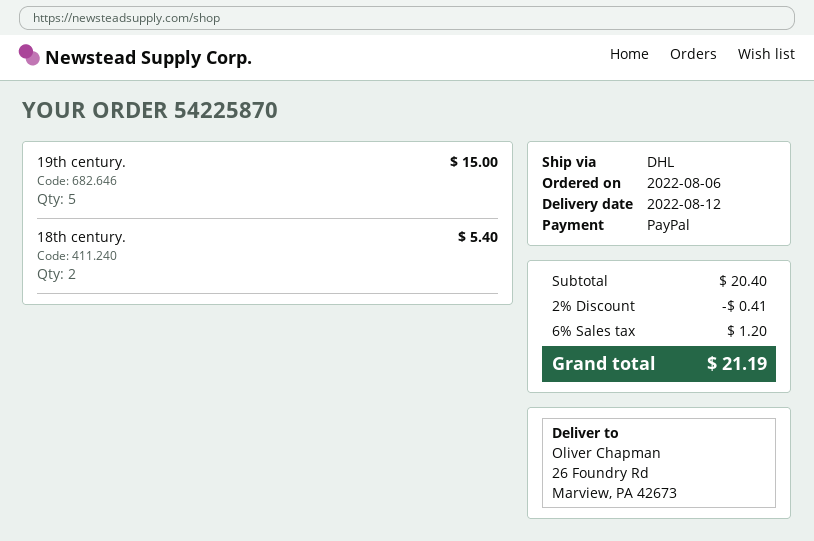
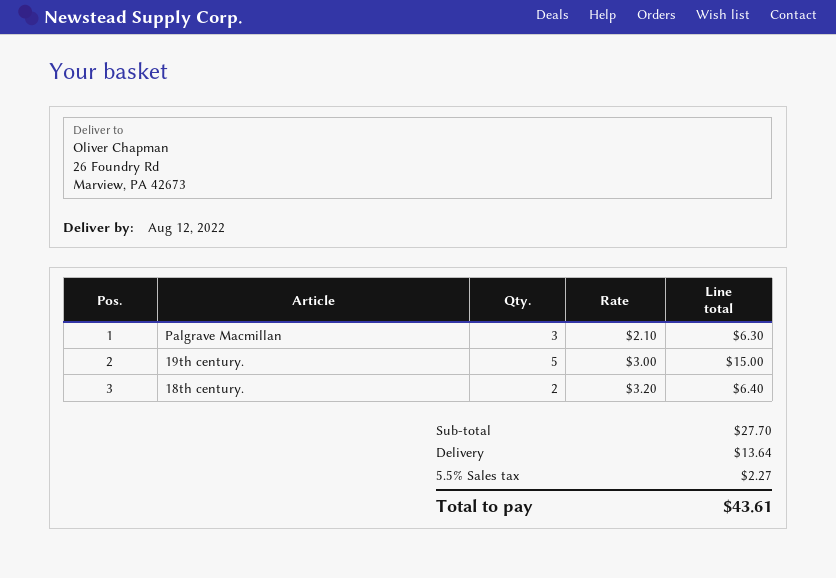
18th century.: 2 for 5.40 -> 2 for 6.40
Palgrave Macmillan: none -> 3 for 6.30
subtotal: 20.40 -> 27.70
discount: 2% = 0.41 -> none
shipping: none -> 13.64
tax: 6% = 1.20 -> 5.5% = 2.27
total: 21.19 -> 43.61

